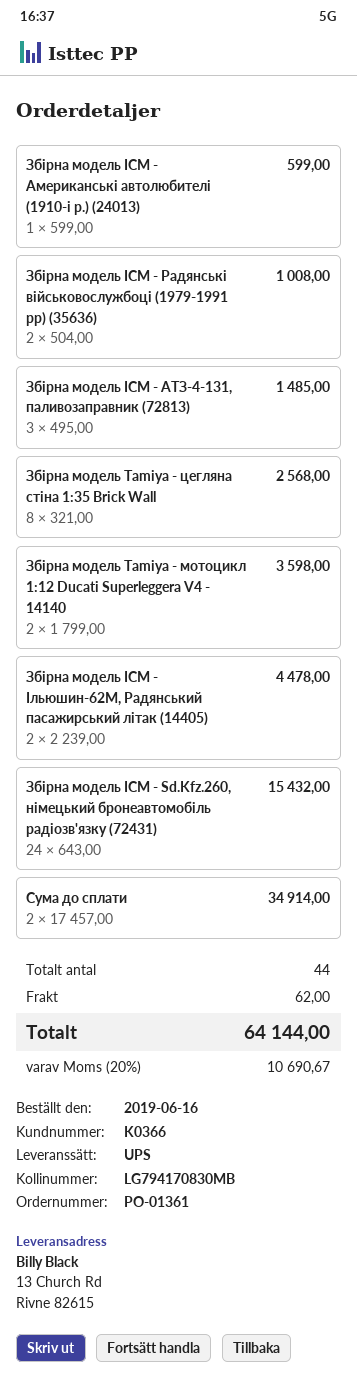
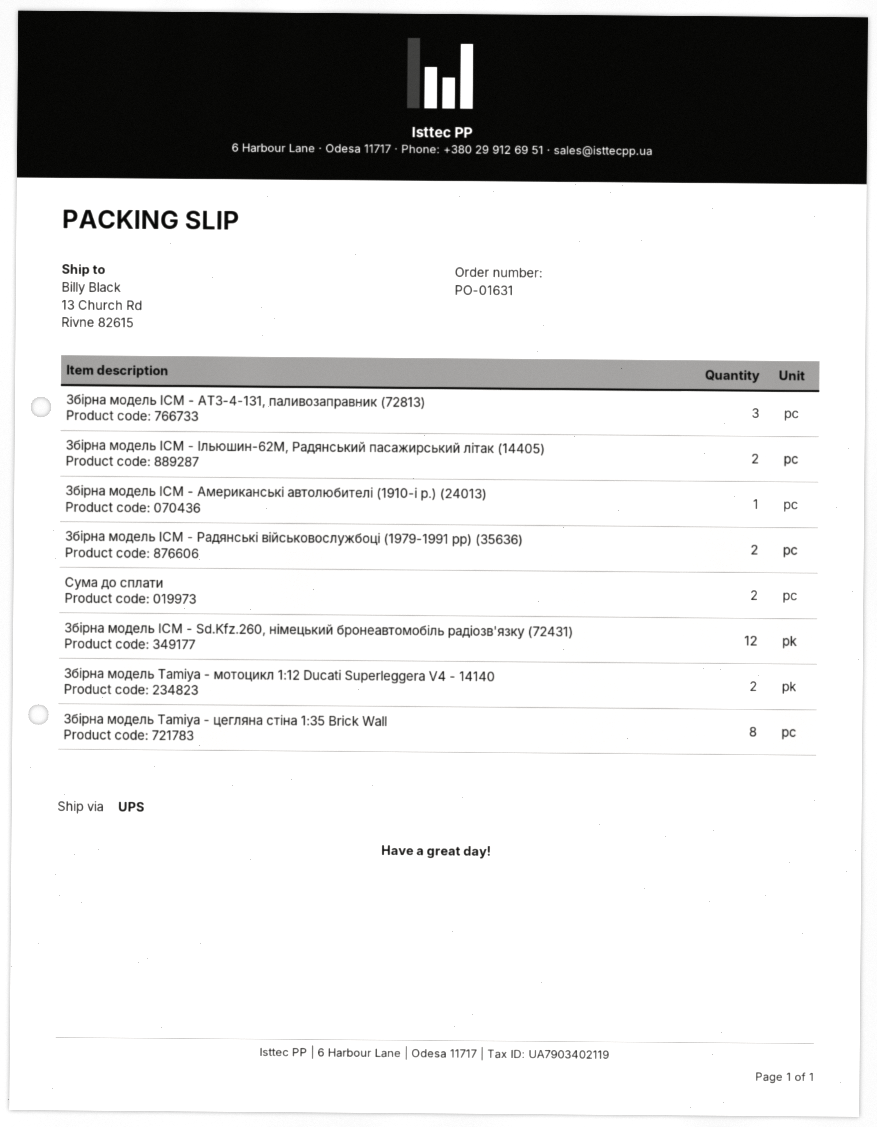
order number: PO-01361 -> PO-01631
Збірна модель ICM - Sd.Kfz.260, німецький бронеавтомобіль радіозв'язку (72431): 24 -> 12

